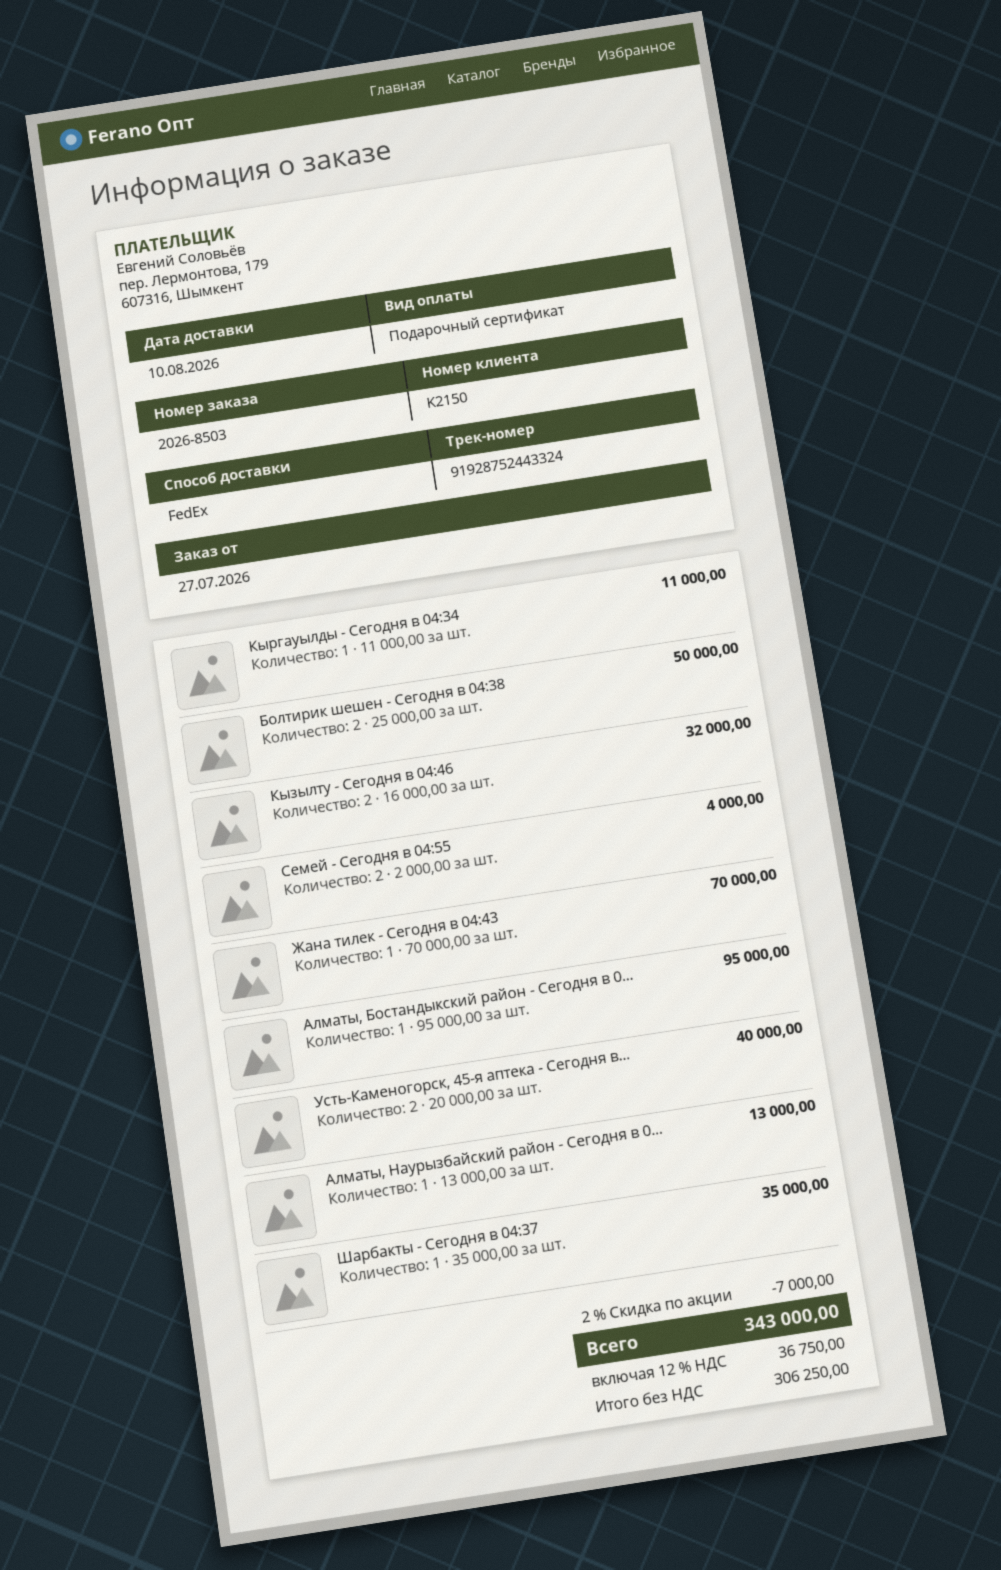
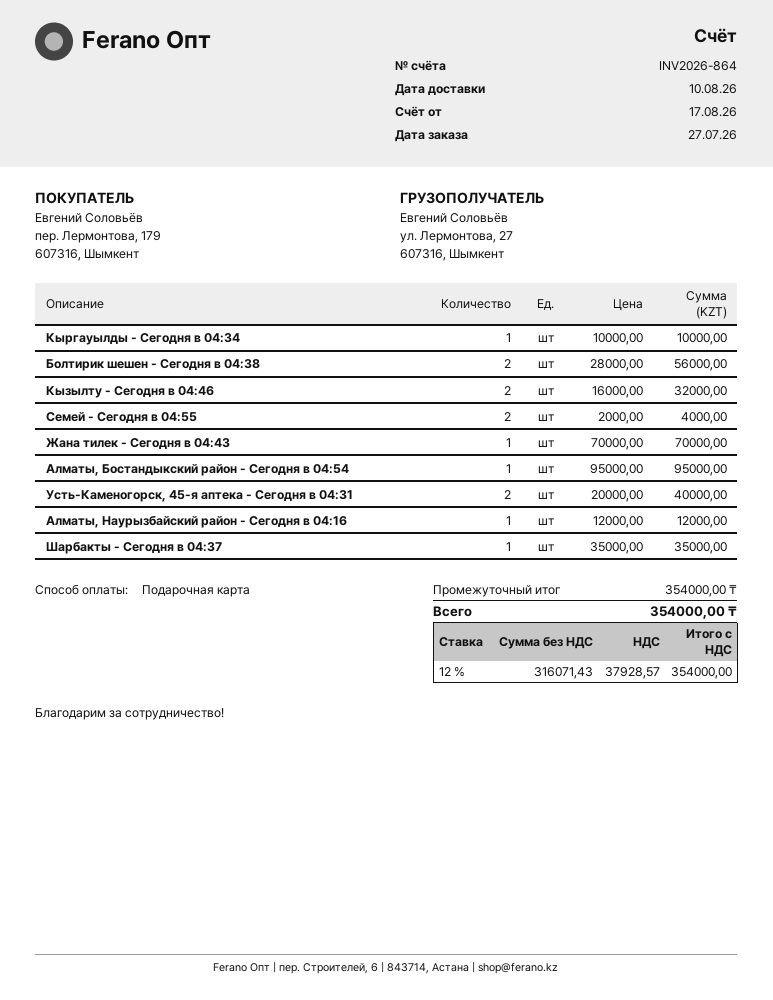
Кыргауылды - Сегодня в 04:34: 1 x 11000.00 = 11000.00 -> 1 x 10000.00 = 10000.00
Болтирик шешен - Сегодня в 04:38: 2 x 25000.00 = 50000.00 -> 2 x 28000.00 = 56000.00
Алматы, Наурызбайский район - Сегодня в 0...: 1 x 13000.00 = 13000.00 -> 1 x 12000.00 = 12000.00
discount: 2% = 7000.00 -> none
net: 306250.00 -> 316071.43
tax: 12% = 36750.00 -> 12% = 37928.57
total: 343000.00 -> 354000.00

